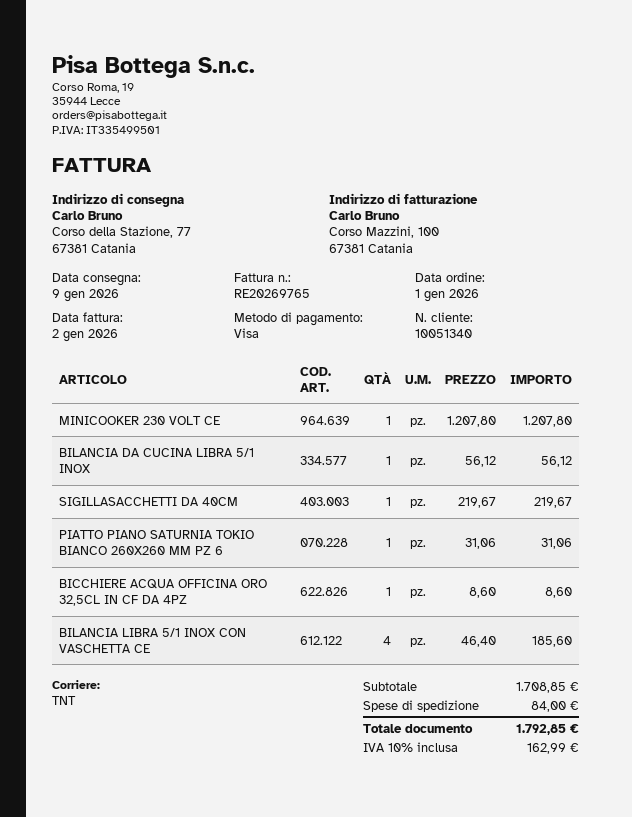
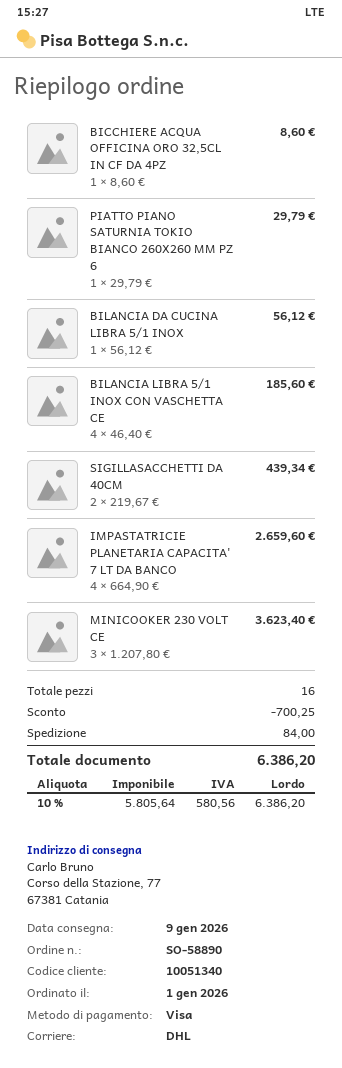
shipping method: TNT -> DHL
MINICOOKER 230 VOLT CE: 1 x 1207.80 = 1207.80 -> 3 x 1207.80 = 3623.40
SIGILLASACCHETTI DA 40CM: 1 x 219.67 = 219.67 -> 2 x 219.67 = 439.34
PIATTO PIANO SATURNIA TOKIO BIANCO 260X260 MM PZ 6: 1 x 31.06 = 31.06 -> 1 x 29.79 = 29.79
IMPASTATRICIE PLANETARIA CAPACITA' 7 LT DA BANCO: none -> 4 x 664.90 = 2659.60
discount: none -> 700.25
tax: 10% = 162.99 -> 10% = 580.56
total: 1792.85 -> 6386.20

